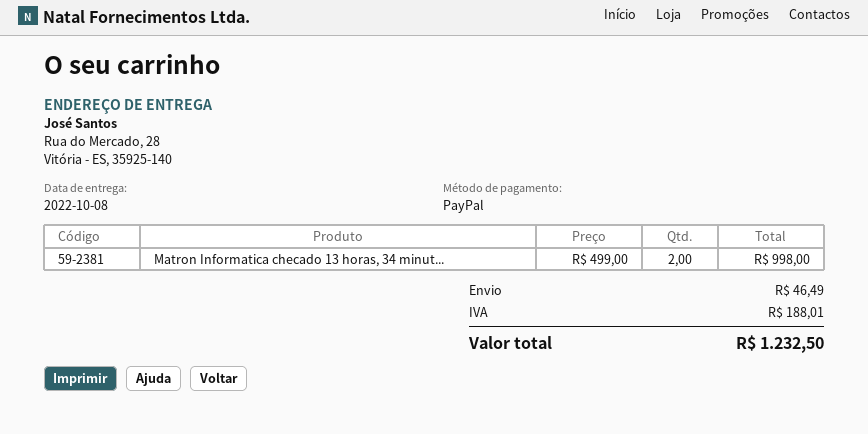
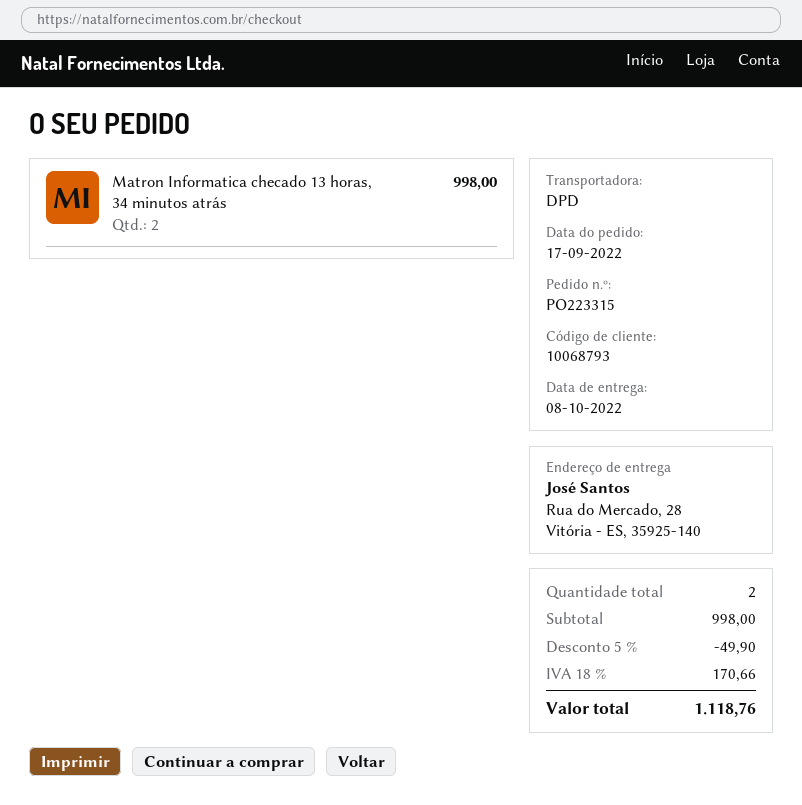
discount: none -> 5% = 49.90
shipping: 46.49 -> none
tax: 188.01 -> 170.66
total: 1232.50 -> 1118.76

